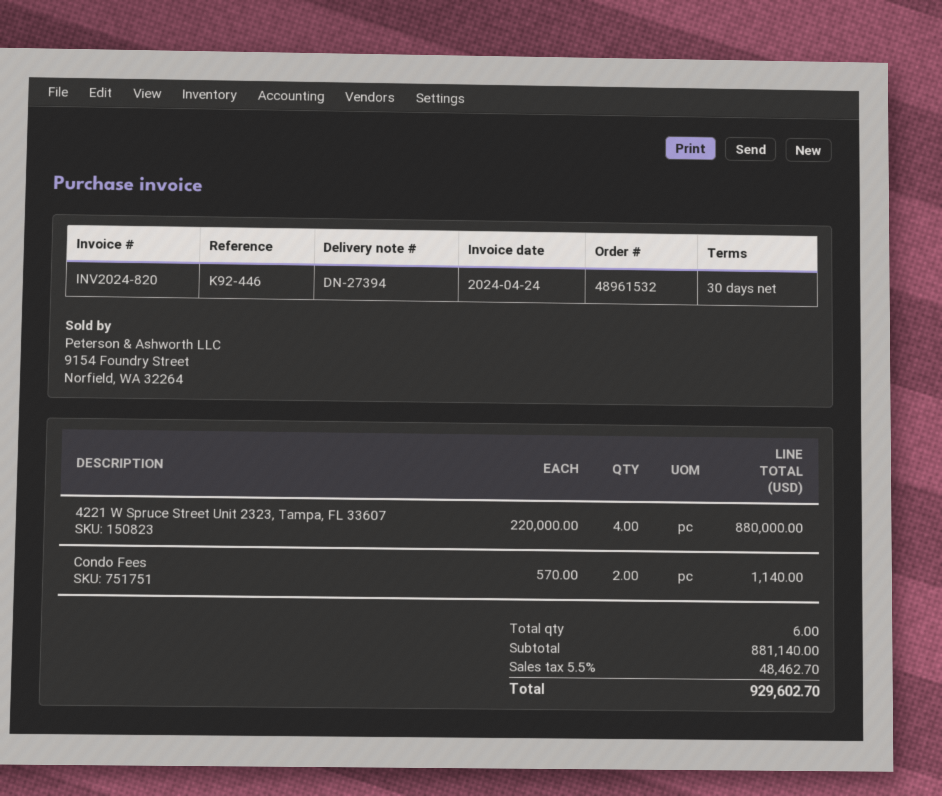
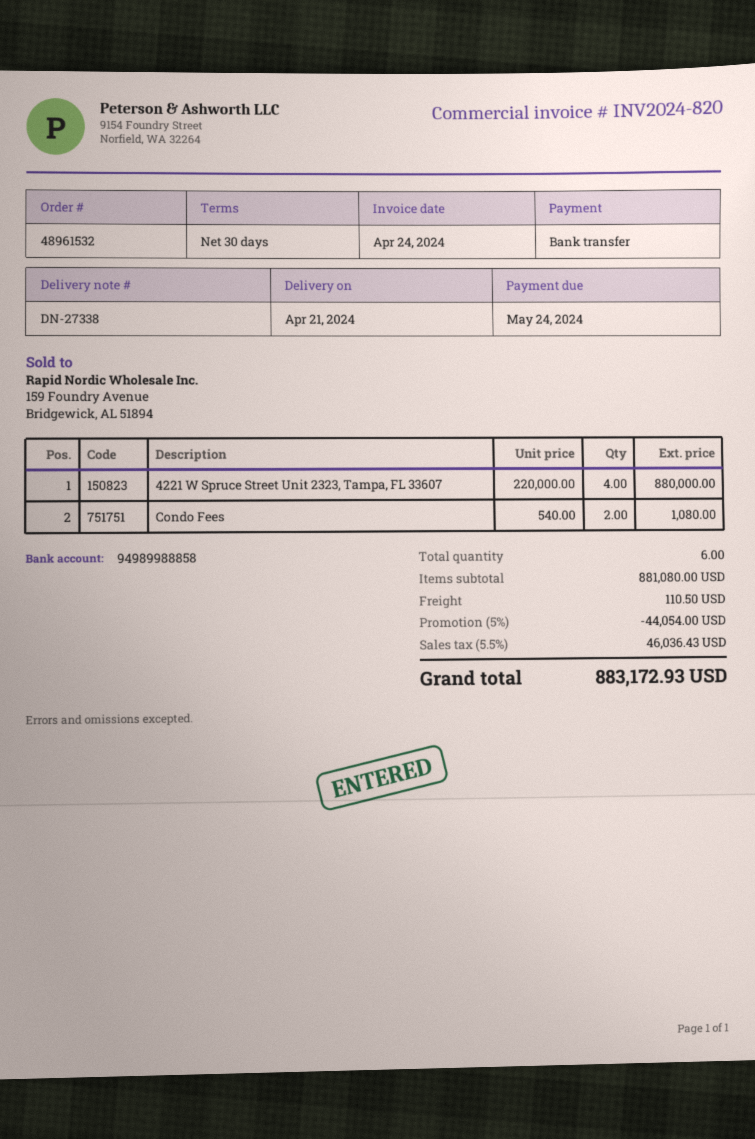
delivery note number: DN-27394 -> DN-27338
Condo Fees: 2 x 570.00 = 1140.00 -> 2 x 540.00 = 1080.00
subtotal: 881140.00 -> 881080.00
discount: none -> 5% = 44054.00
shipping: none -> 110.50
tax: 5.5% = 48462.70 -> 5.5% = 46036.43
total: 929602.70 -> 883172.93

